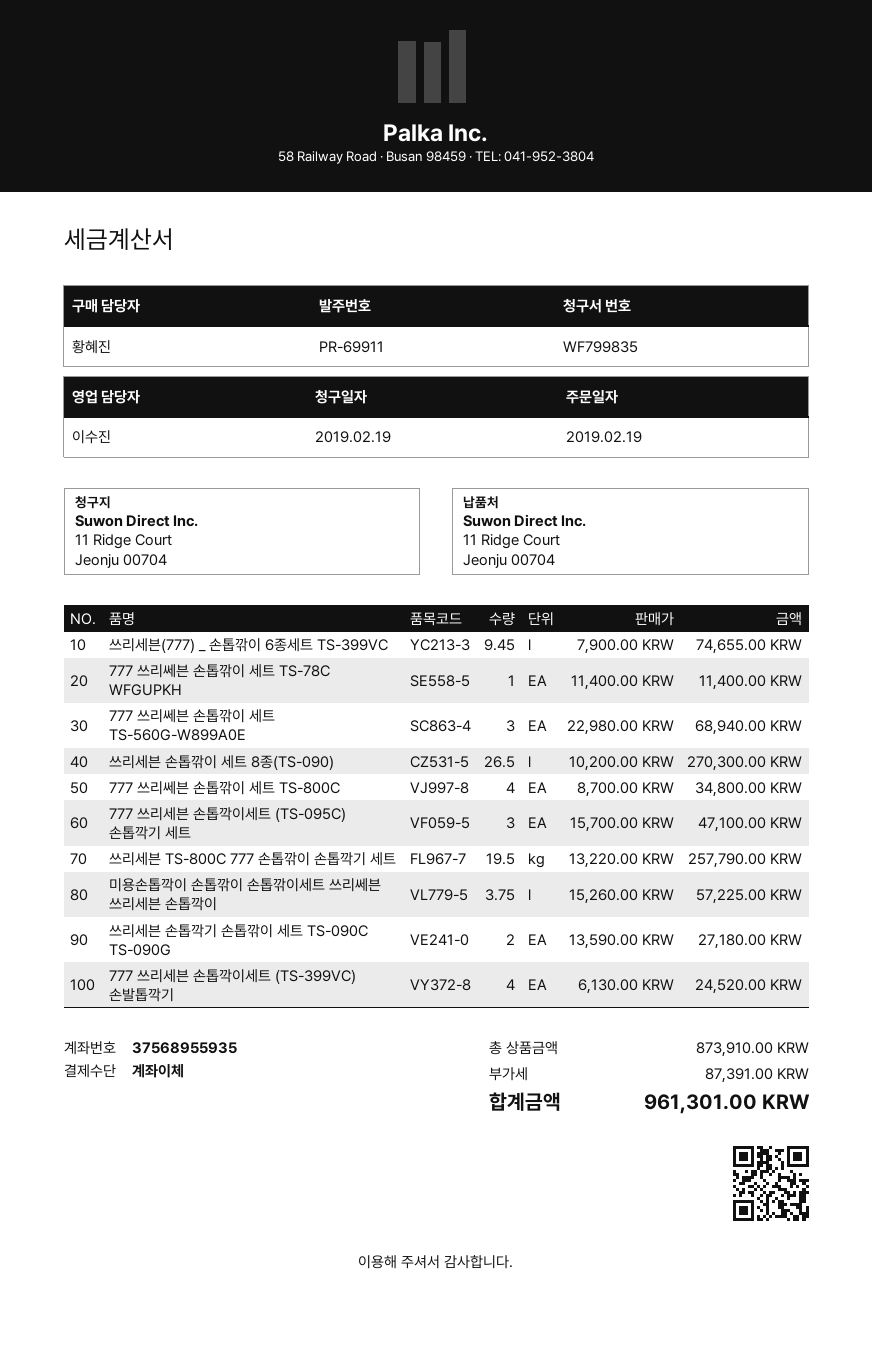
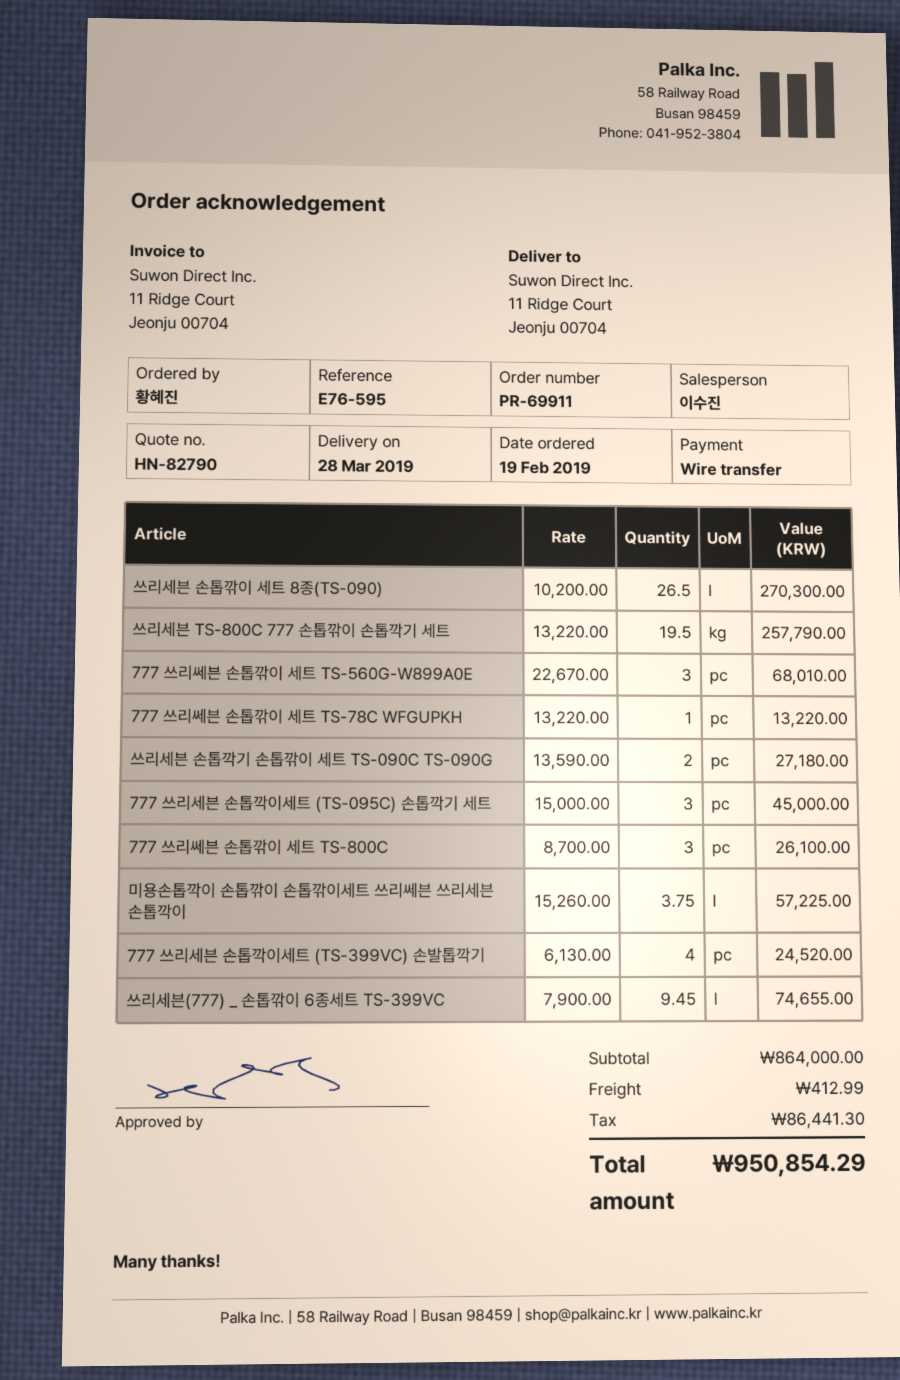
777 쓰리쎄븐 손톱깎이 세트 TS-78C WFGUPKH: 1 x 11400.00 = 11400.00 -> 1 x 13220.00 = 13220.00
777 쓰리쎄븐 손톱깎이 세트 TS-560G-W899A0E: 3 x 22980.00 = 68940.00 -> 3 x 22670.00 = 68010.00
777 쓰리쎄븐 손톱깎이 세트 TS-800C: 4 x 8700.00 = 34800.00 -> 3 x 8700.00 = 26100.00
777 쓰리세븐 손톱깍이세트 (TS-095C) 손톱깍기 세트: 3 x 15700.00 = 47100.00 -> 3 x 15000.00 = 45000.00
subtotal: 873910.00 -> 864000.00
shipping: none -> 412.99
tax: 87391.00 -> 86441.30
total: 961301.00 -> 950854.29

